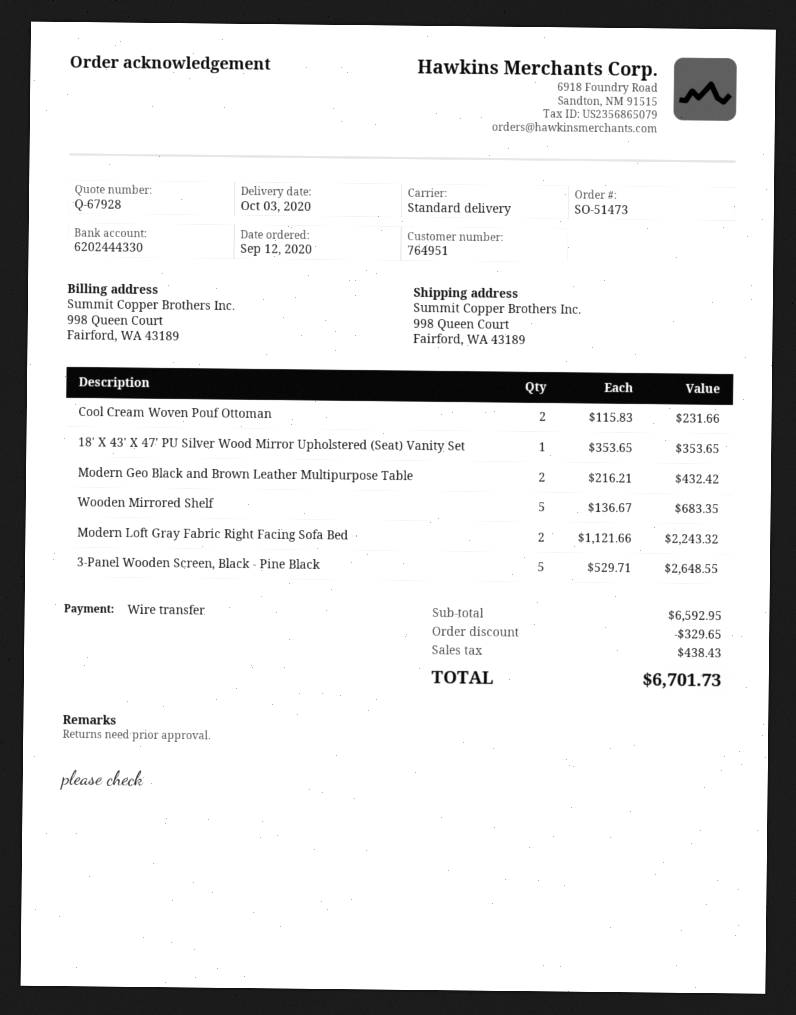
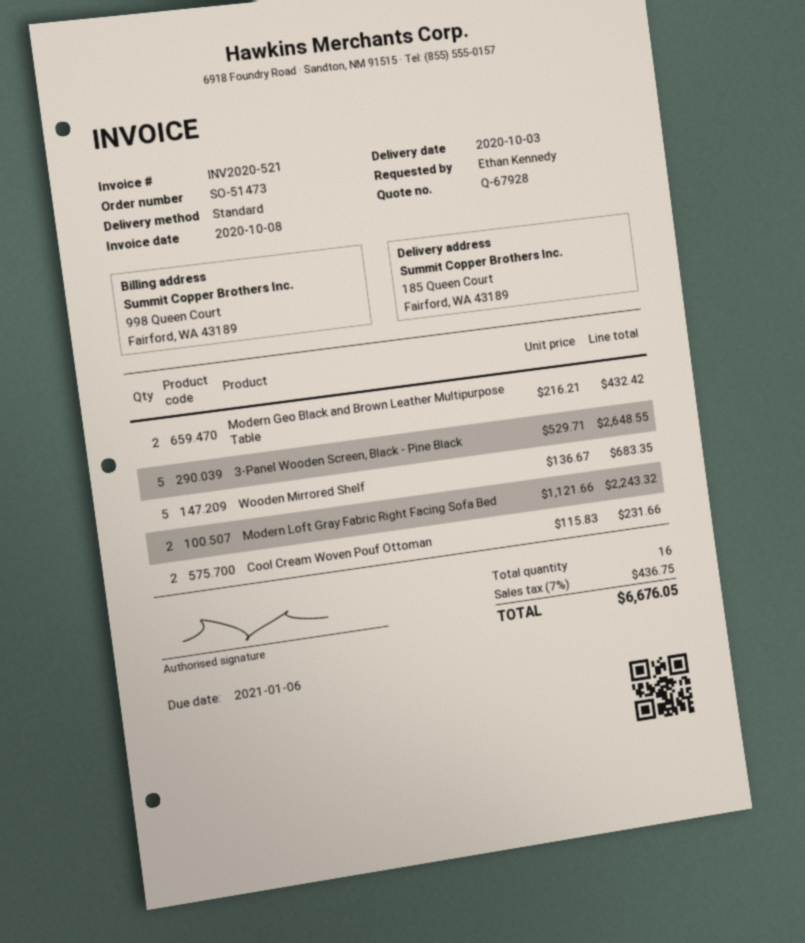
ship to: 998 Queen Court, Fairford, WA 43189 -> 185 Queen Court, Fairford, WA 43189
18' X 43' X 47' PU Silver Wood Mirror Upholstered (Seat) Vanity Set: 1 x 353.65 = 353.65 -> none
discount: 329.65 -> none
tax: 438.43 -> 436.75
total: 6701.73 -> 6676.05

